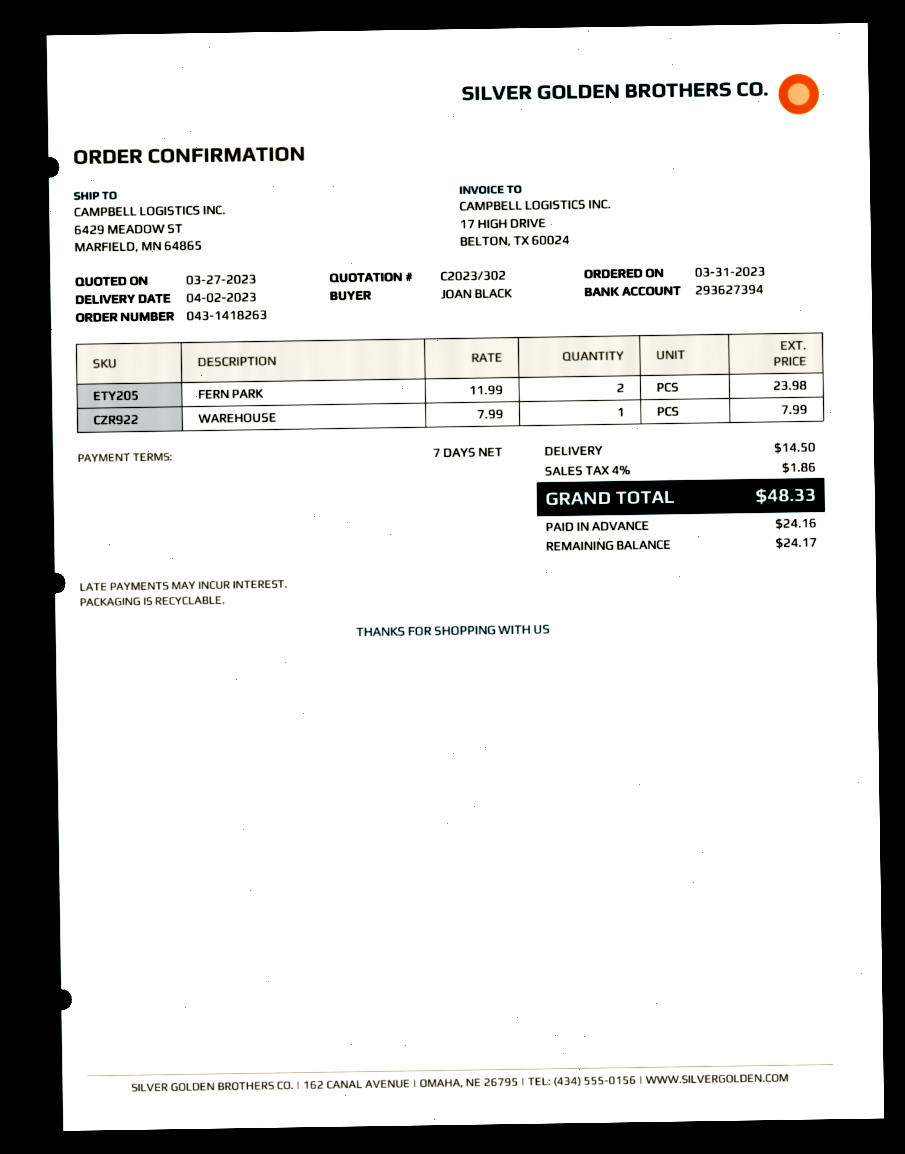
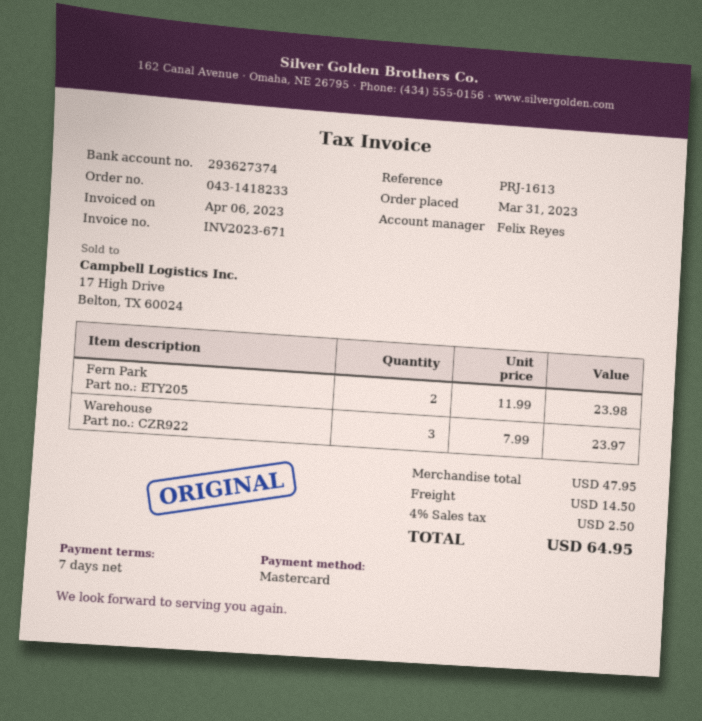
order number: 043-1418263 -> 043-1418233
bank account: 293627394 -> 293627374
WAREHOUSE: 1 x 7.99 = 7.99 -> 3 x 7.99 = 23.97
tax: 4% = 1.86 -> 4% = 2.50
total: 48.33 -> 64.95

